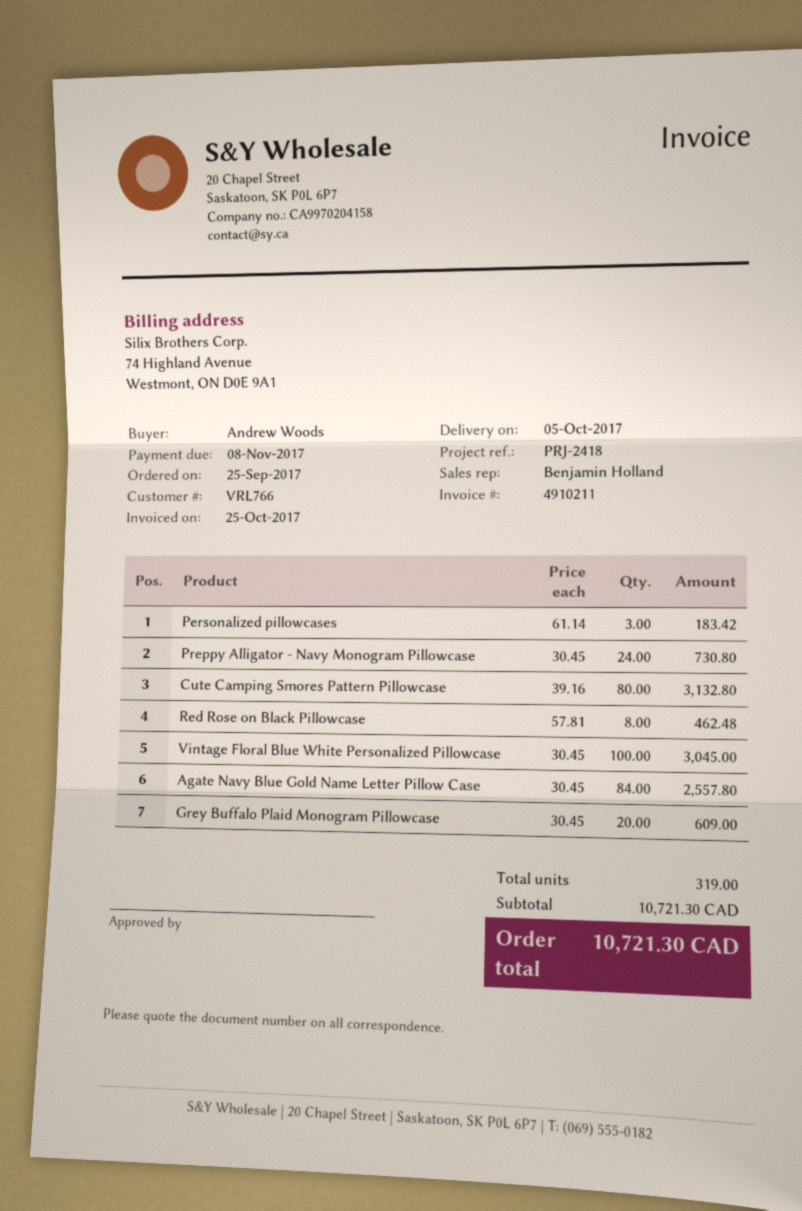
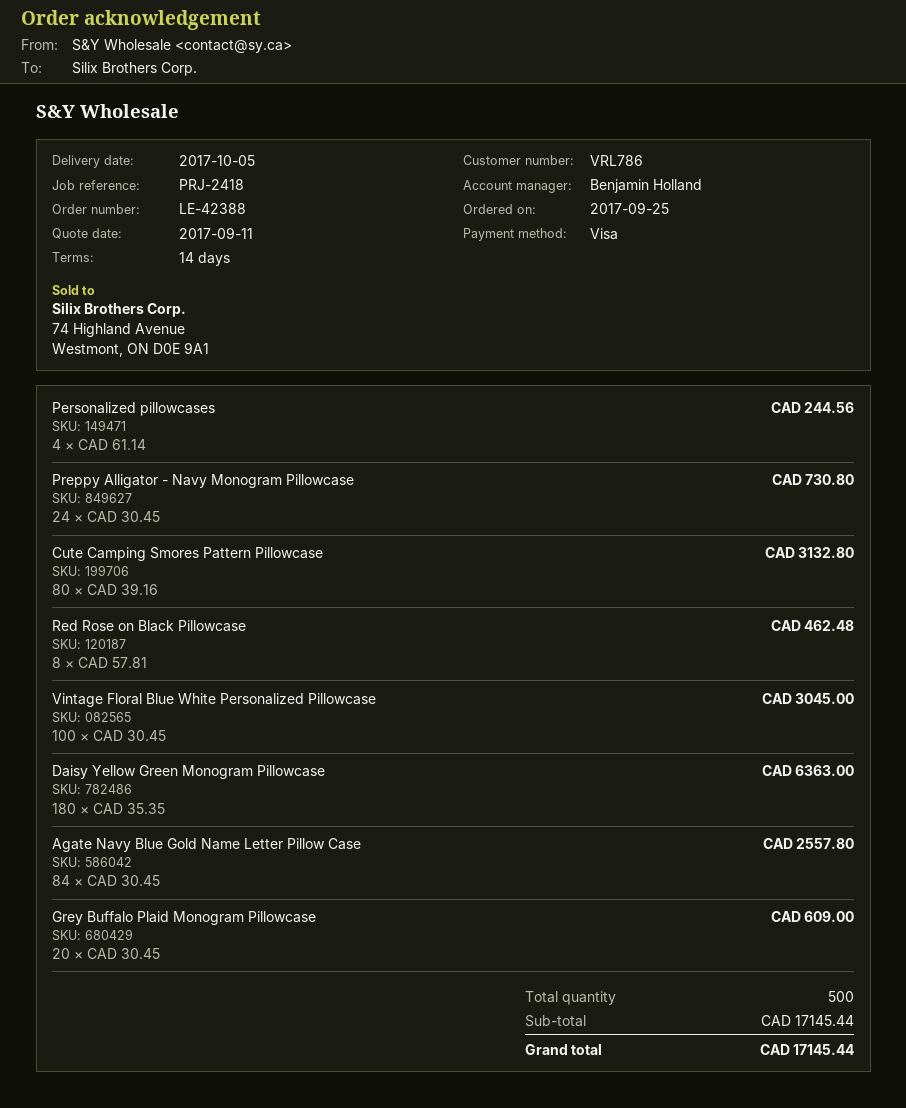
customer number: VRL766 -> VRL786
Personalized pillowcases: 3 x 61.14 = 183.42 -> 4 x 61.14 = 244.56
Daisy Yellow Green Monogram Pillowcase: none -> 180 x 35.35 = 6363.00
total quantity: 319 -> 500
subtotal: 10721.30 -> 17145.44
total: 10721.30 -> 17145.44

